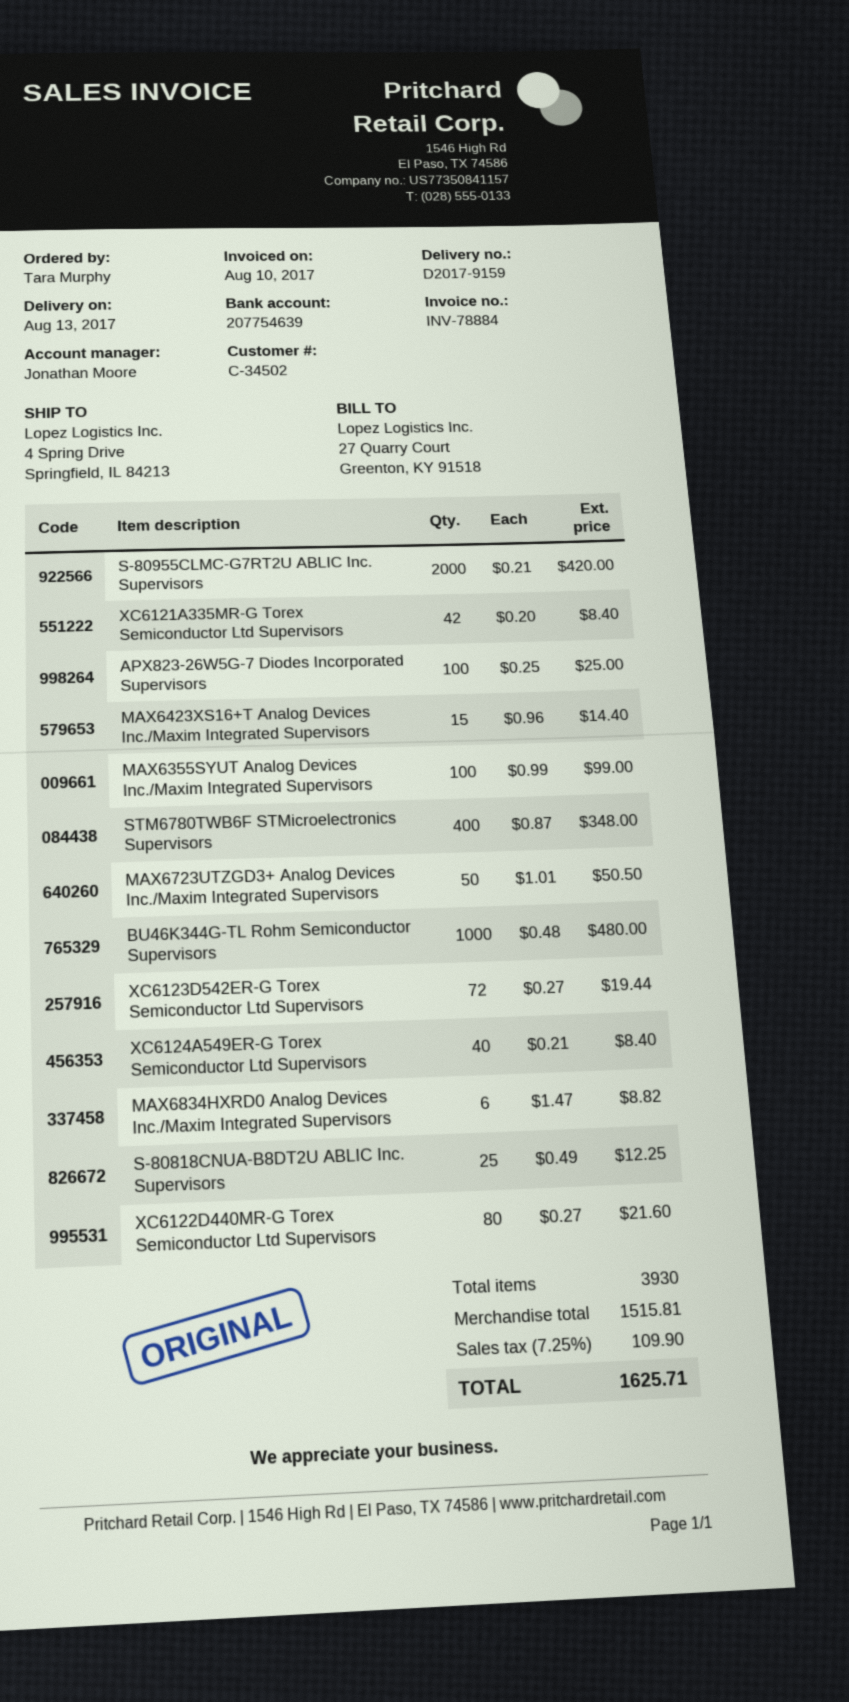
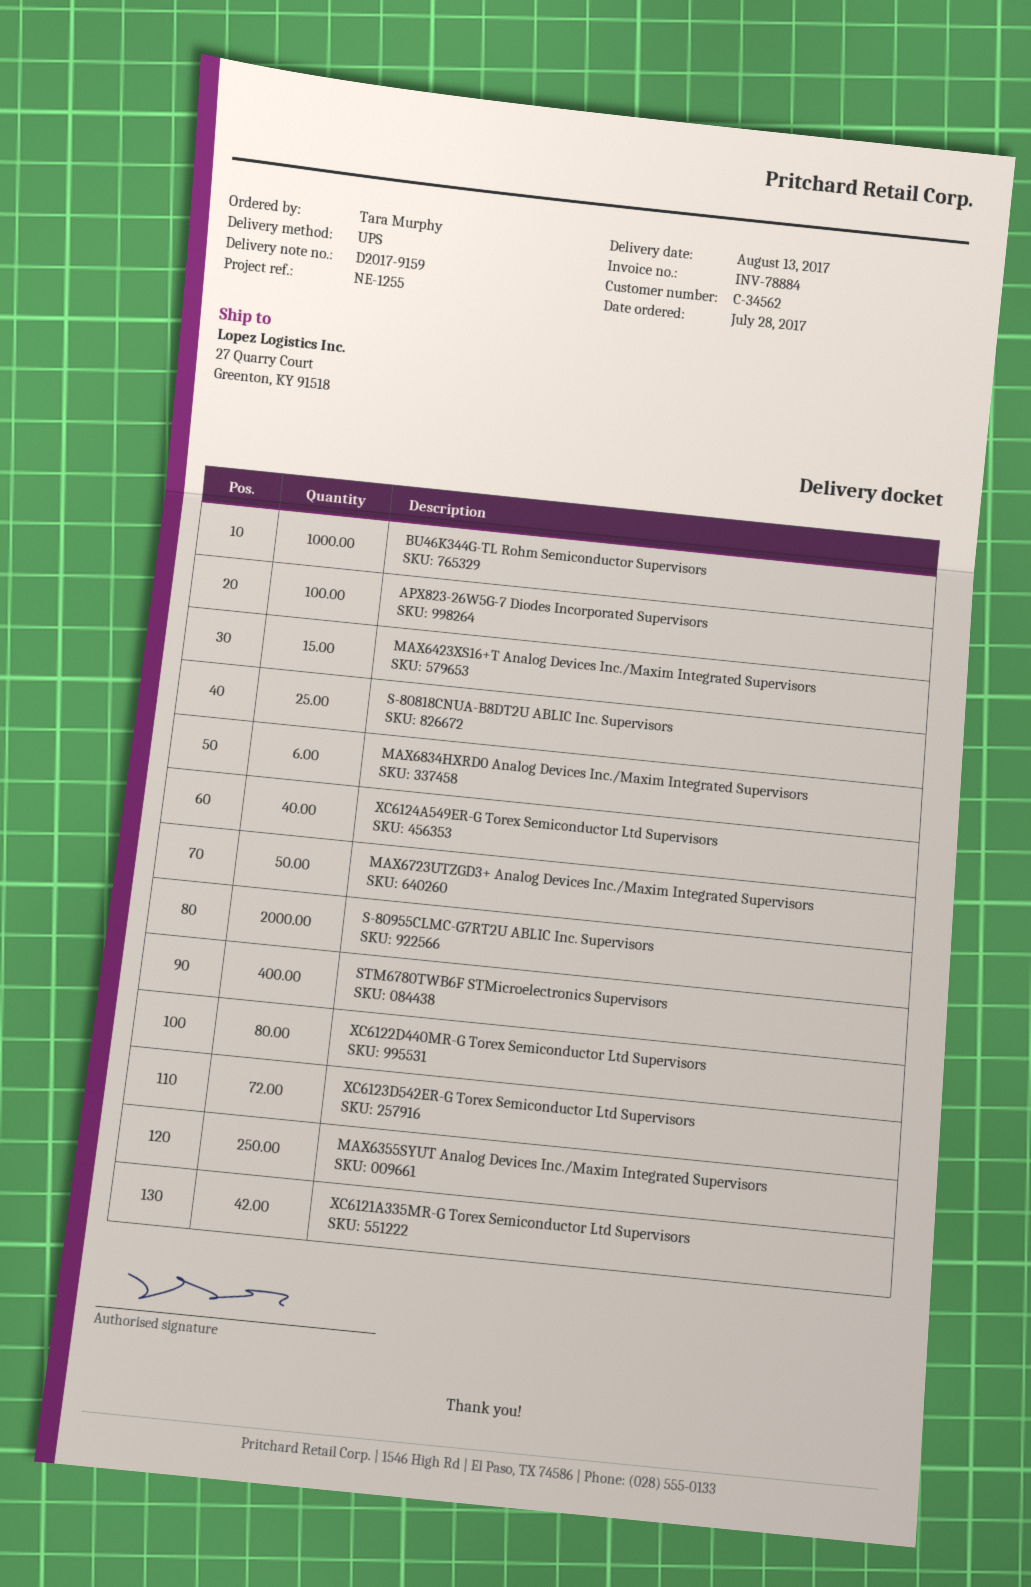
customer number: C-34502 -> C-34562
ship to: 4 Spring Drive, Springfield, IL 84213 -> 27 Quarry Court, Greenton, KY 91518
MAX6355SYUT Analog Devices Inc./Maxim Integrated Supervisors: 100 -> 250

